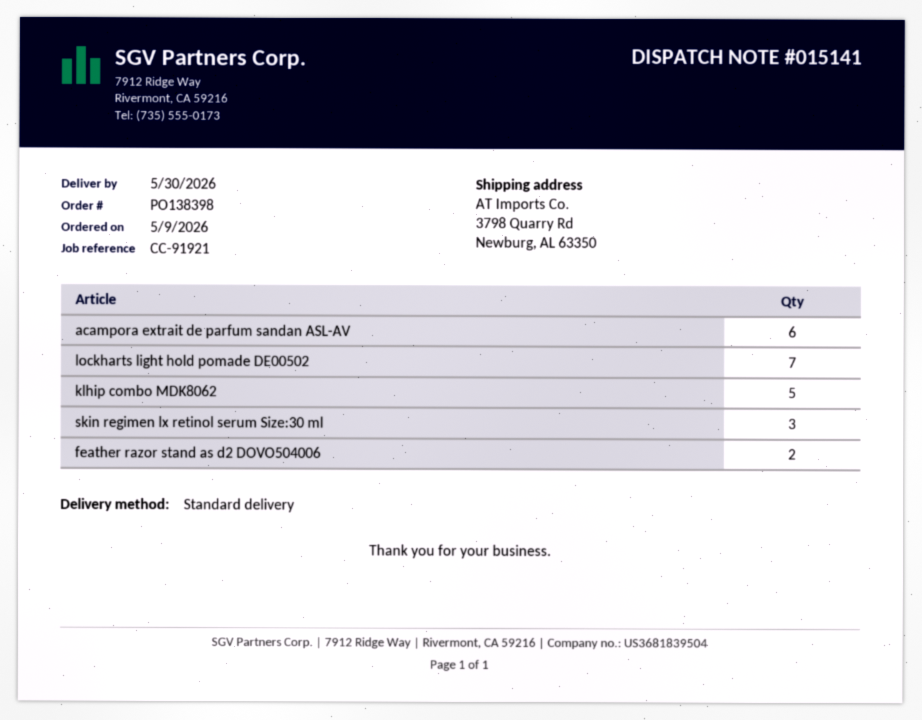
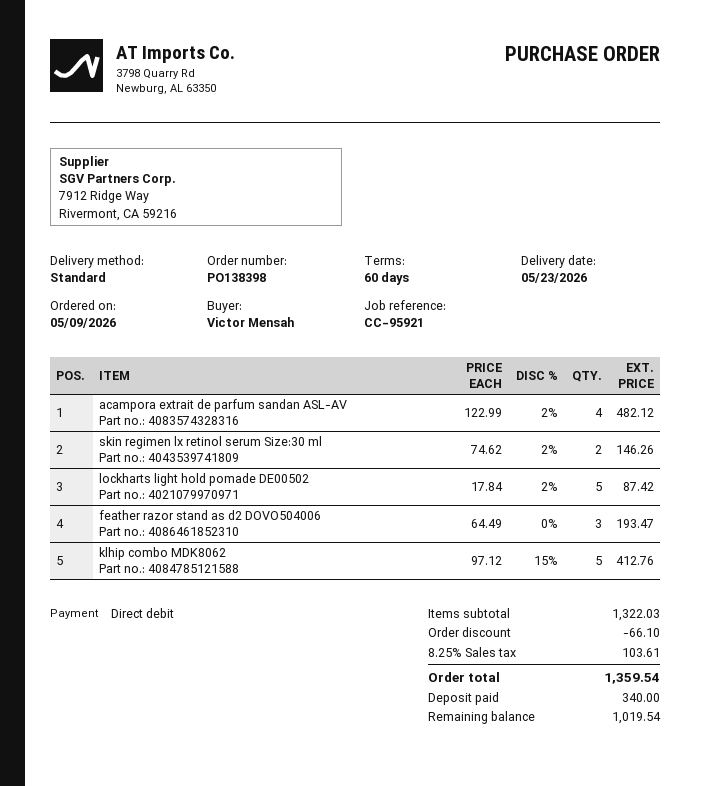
delivery date: 2026-05-30 -> 2026-05-23
reference: CC-91921 -> CC-95921
acampora extrait de parfum sandan ASL-AV: 6 -> 4
lockharts light hold pomade DE00502: 7 -> 5
skin regimen lx retinol serum Size:30 ml: 3 -> 2
feather razor stand as d2 DOVO504006: 2 -> 3

